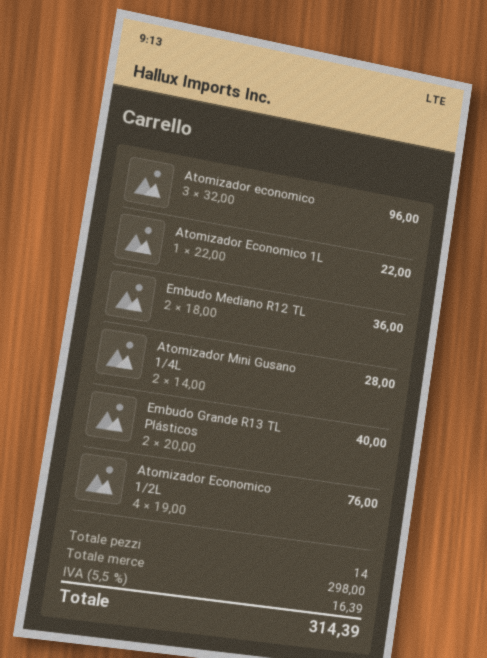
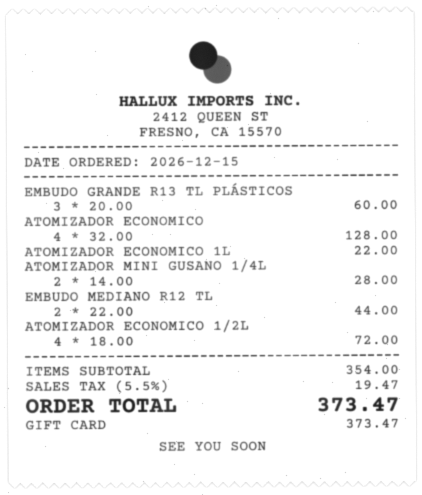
Atomizador economico: 3 x 32.00 = 96.00 -> 4 x 32.00 = 128.00
Embudo Mediano R12 TL: 2 x 18.00 = 36.00 -> 2 x 22.00 = 44.00
Embudo Grande R13 TL Plásticos: 2 x 20.00 = 40.00 -> 3 x 20.00 = 60.00
Atomizador Economico 1/2L: 4 x 19.00 = 76.00 -> 4 x 18.00 = 72.00
subtotal: 298.00 -> 354.00
tax: 5.5% = 16.39 -> 5.5% = 19.47
total: 314.39 -> 373.47

